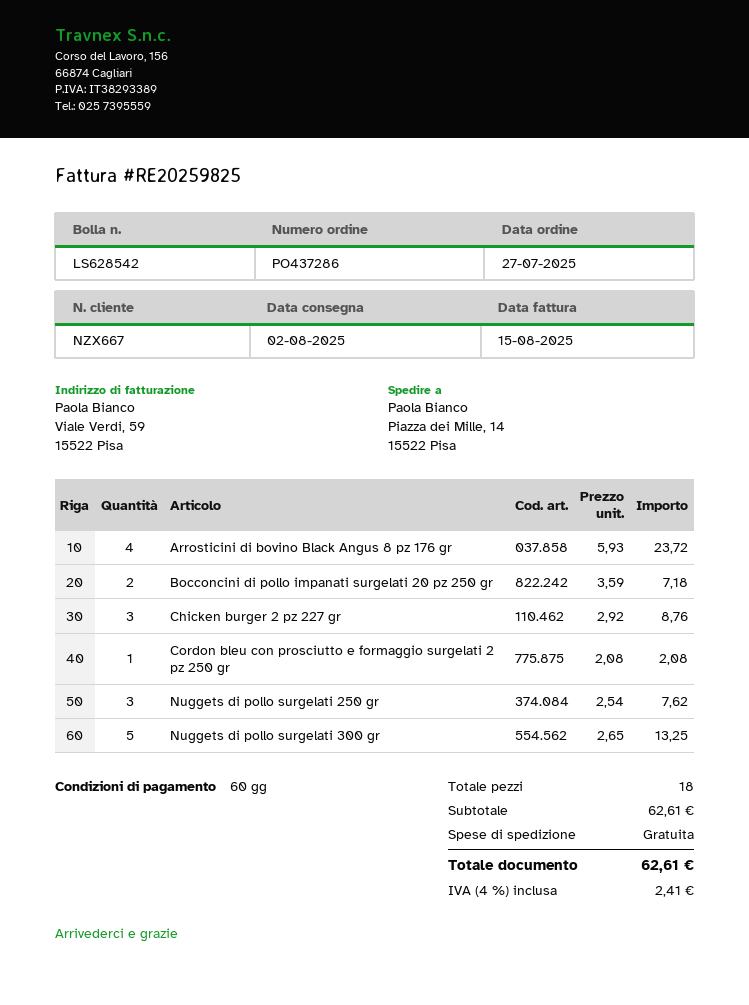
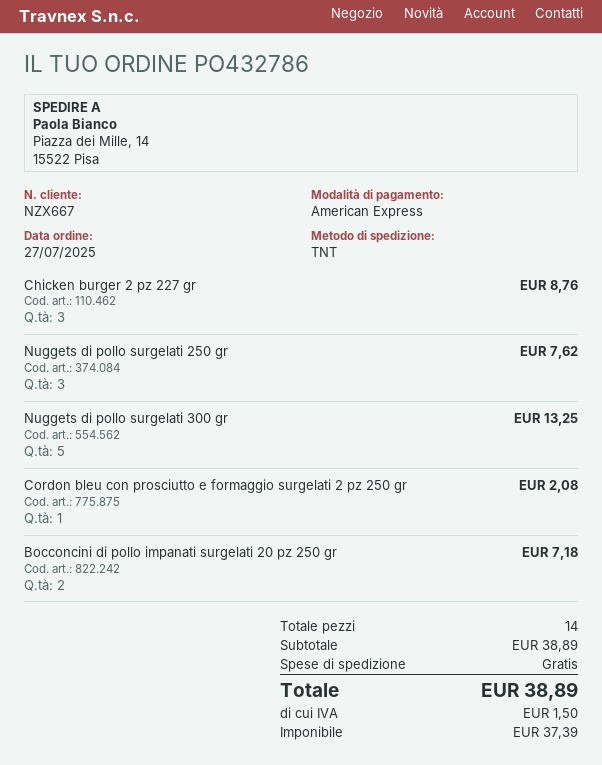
order number: PO437286 -> PO432786
Arrosticini di bovino Black Angus 8 pz 176 gr: 4 for 23.72 -> none
total quantity: 18 -> 14
subtotal: 62.61 -> 38.89
tax: 2.41 -> 1.50
total: 62.61 -> 38.89

